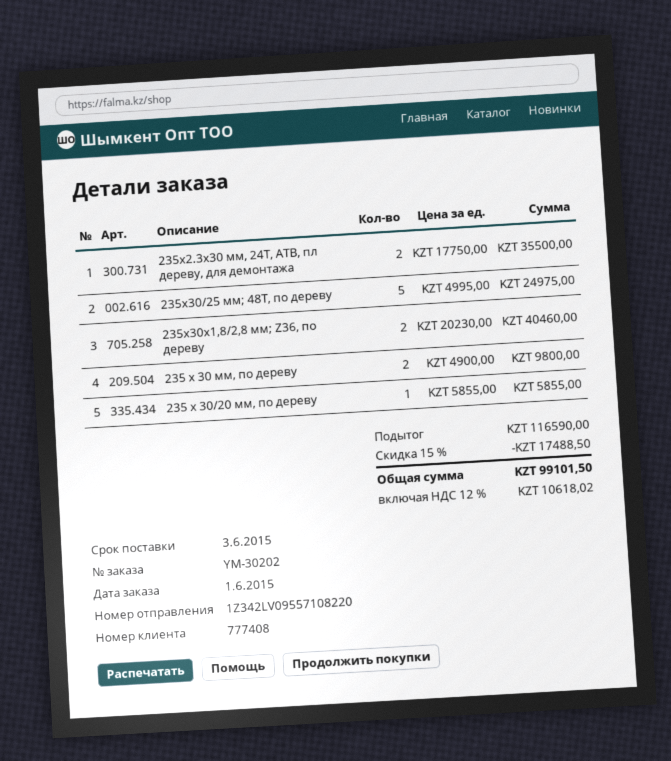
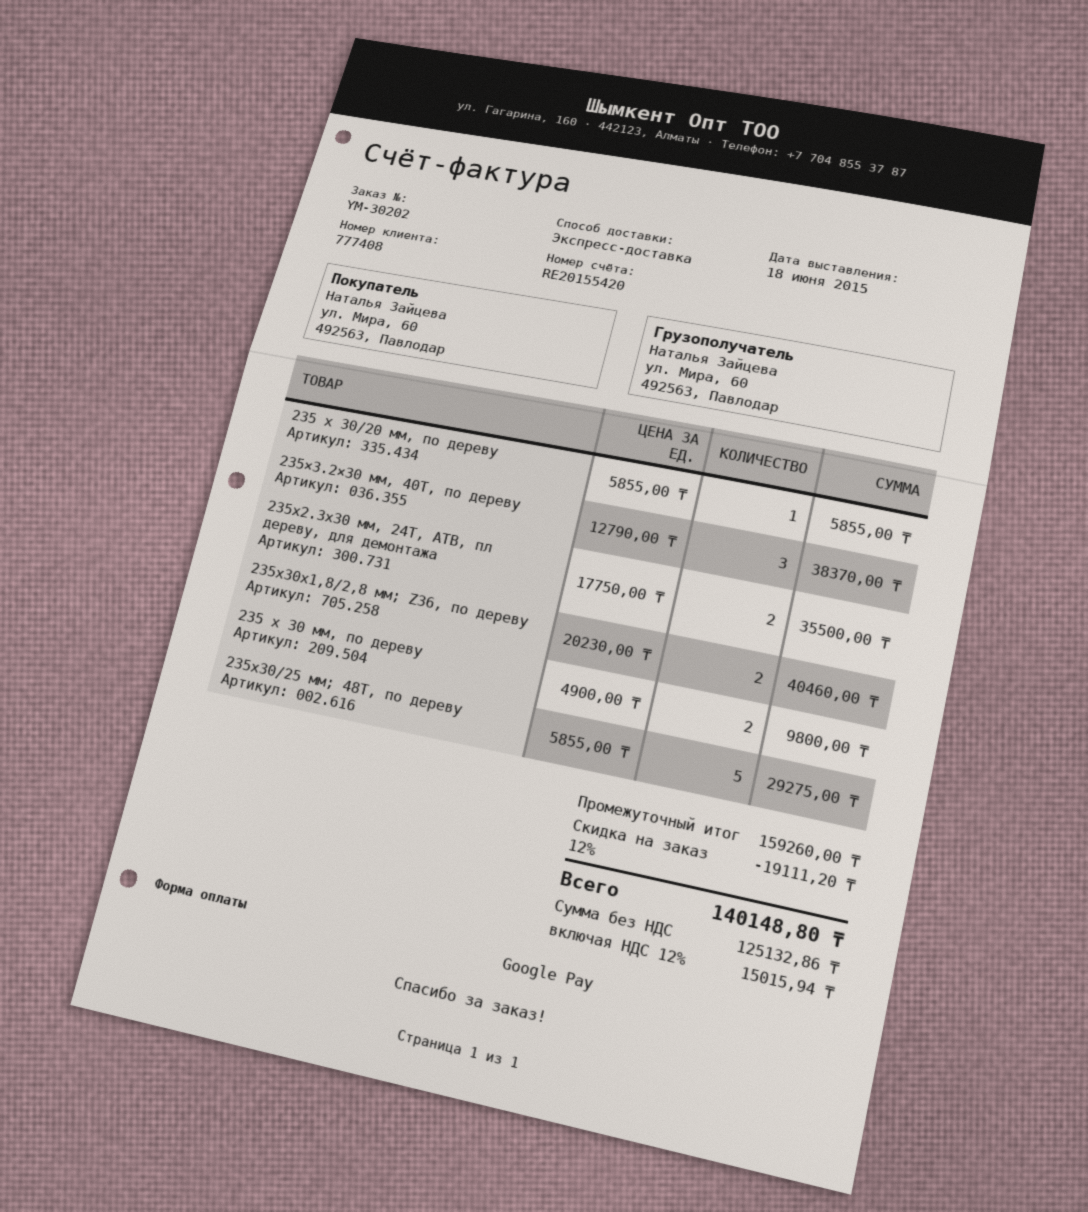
235x30/25 мм; 48T, по дереву: 5 x 4995.00 = 24975.00 -> 5 x 5855.00 = 29275.00
235×3.2×30 мм, 40T, по дереву: none -> 3 x 12790.00 = 38370.00
subtotal: 116590.00 -> 159260.00
discount: 15% = 17488.50 -> 12% = 19111.20
tax: 12% = 10618.02 -> 12% = 15015.94
total: 99101.50 -> 140148.80

